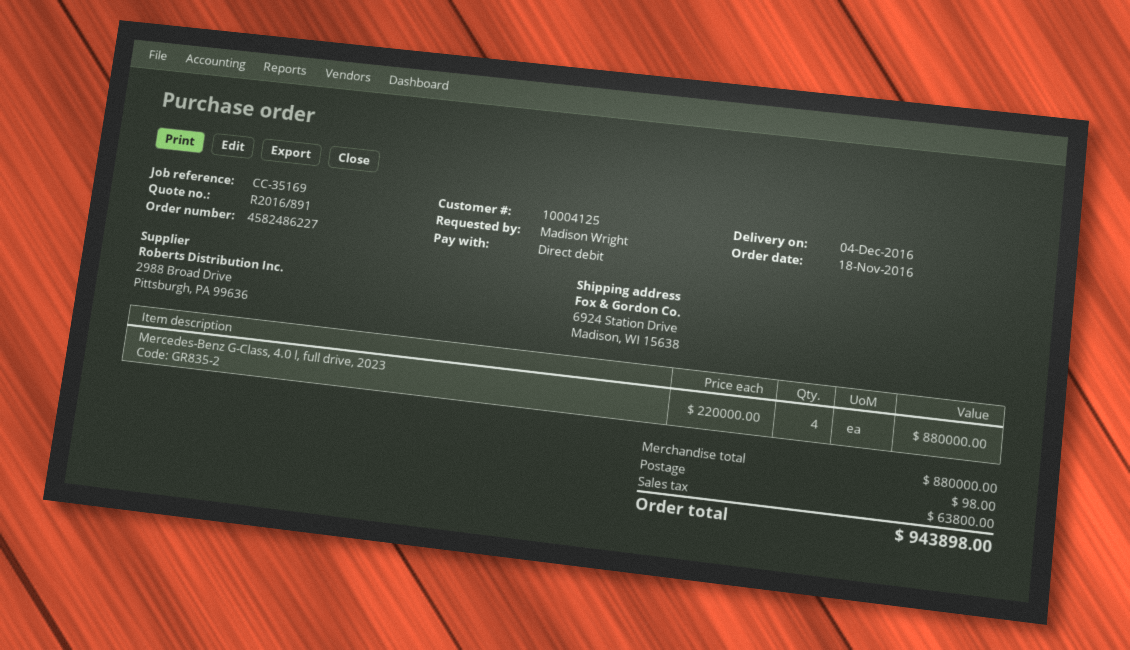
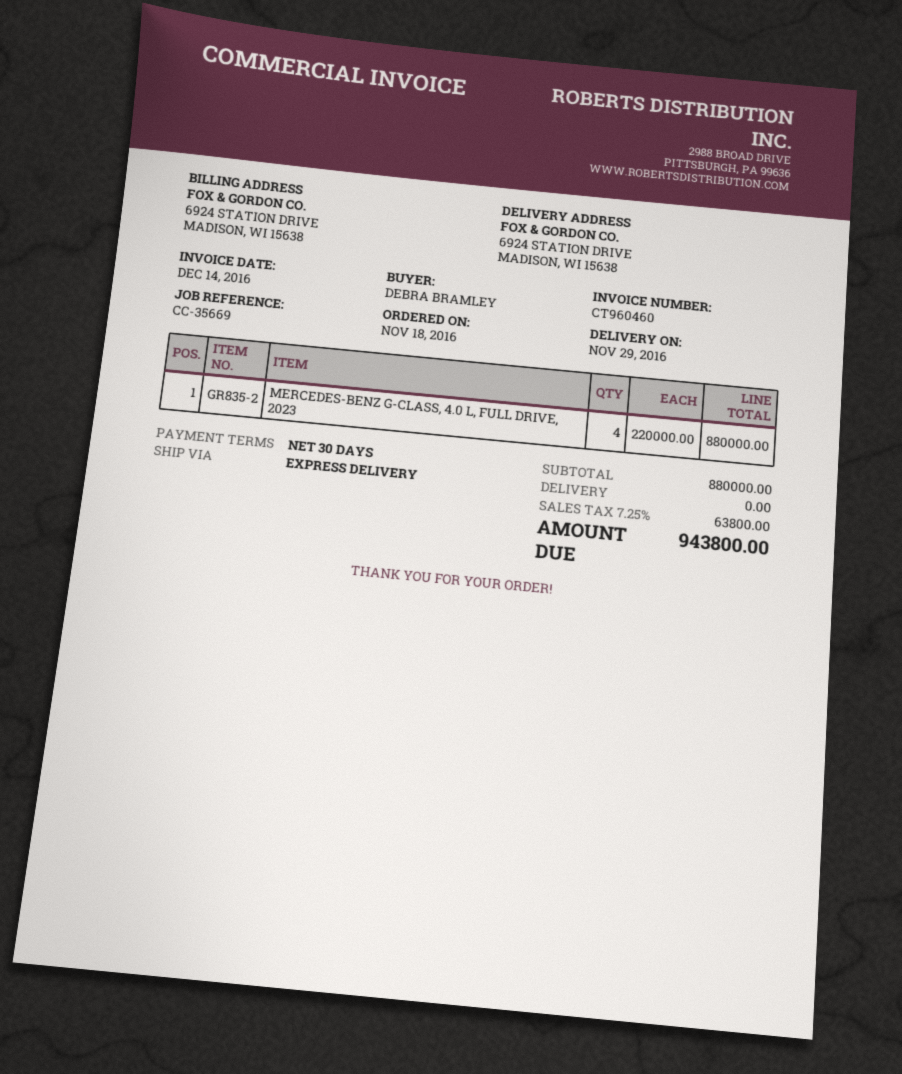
delivery date: 2016-12-04 -> 2016-11-29
reference: CC-35169 -> CC-35669
ordered by: Madison Wright -> DEBRA BRAMLEY
shipping: 98.00 -> 0.00
total: 943898.00 -> 943800.00

